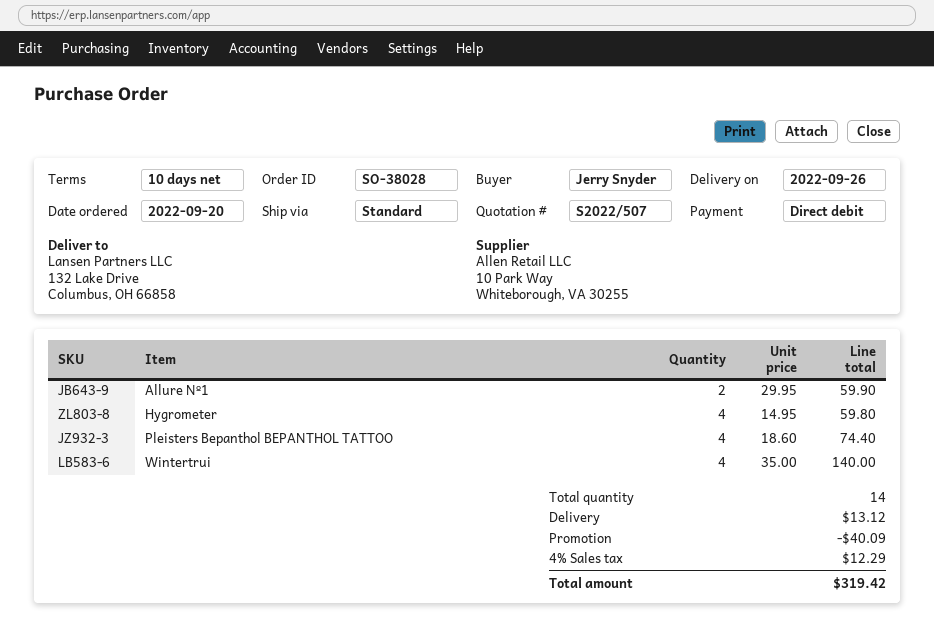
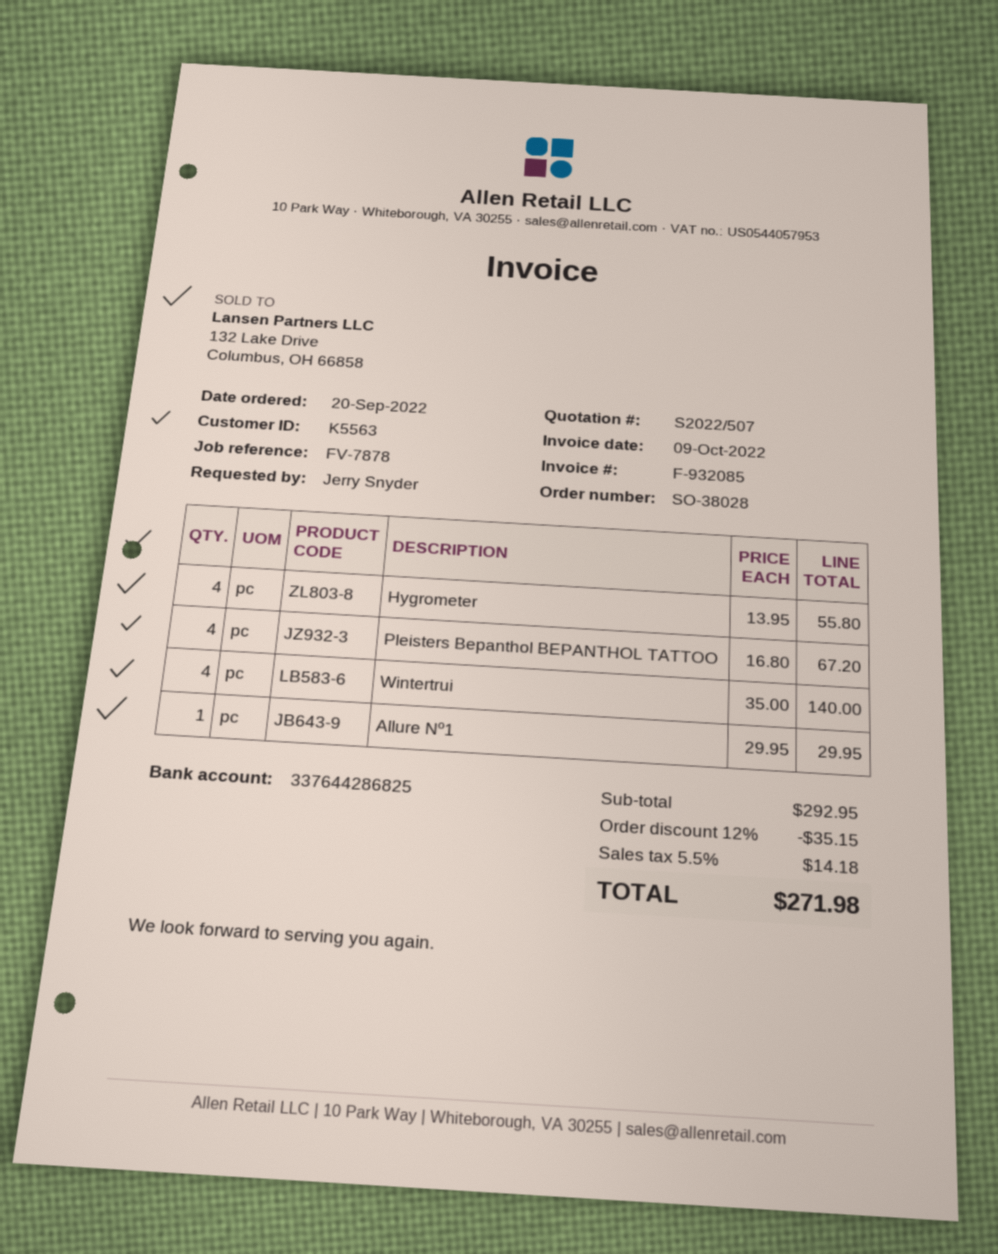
Allure Nº1: 2 x 29.95 = 59.90 -> 1 x 29.95 = 29.95
Hygrometer: 4 x 14.95 = 59.80 -> 4 x 13.95 = 55.80
Pleisters Bepanthol BEPANTHOL TATTOO: 4 x 18.60 = 74.40 -> 4 x 16.80 = 67.20
discount: 40.09 -> 35.15
shipping: 13.12 -> none
tax: 4% = 12.29 -> 5.5% = 14.18
total: 319.42 -> 271.98

